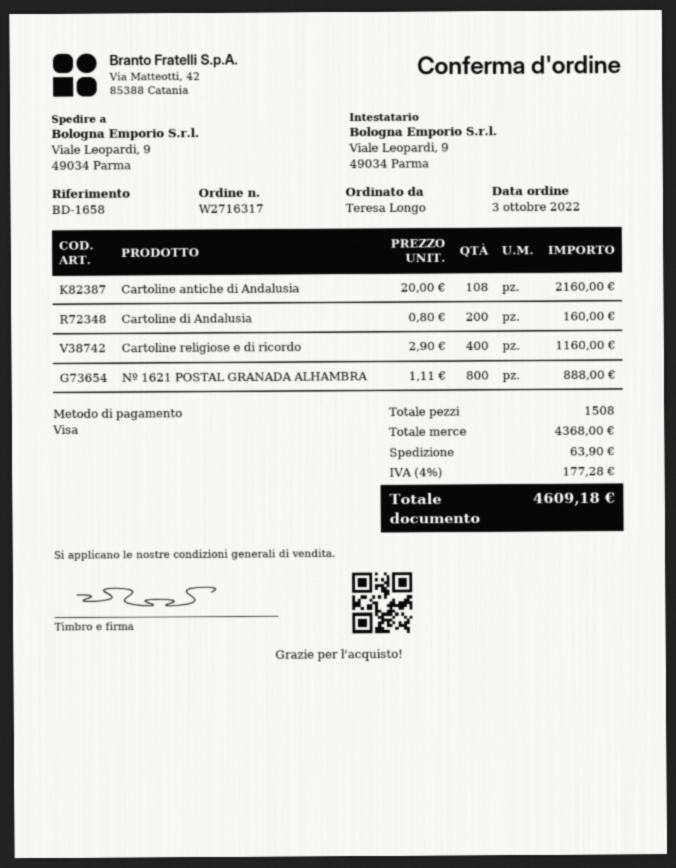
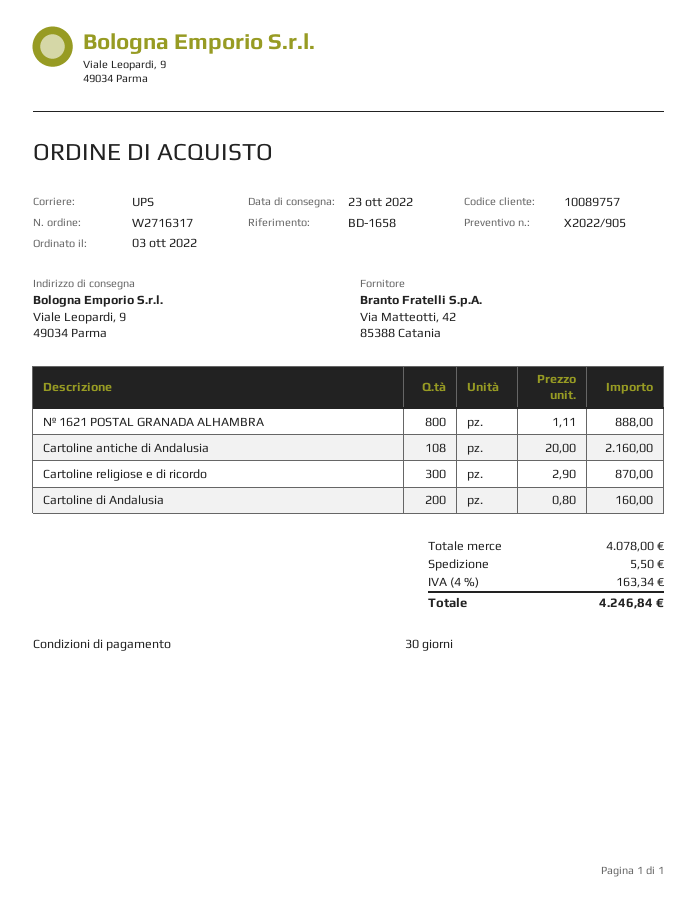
Cartoline religiose e di ricordo: 400 x 2.90 = 1160.00 -> 300 x 2.90 = 870.00
subtotal: 4368.00 -> 4078.00
shipping: 63.90 -> 5.50
tax: 4% = 177.28 -> 4% = 163.34
total: 4609.18 -> 4246.84

